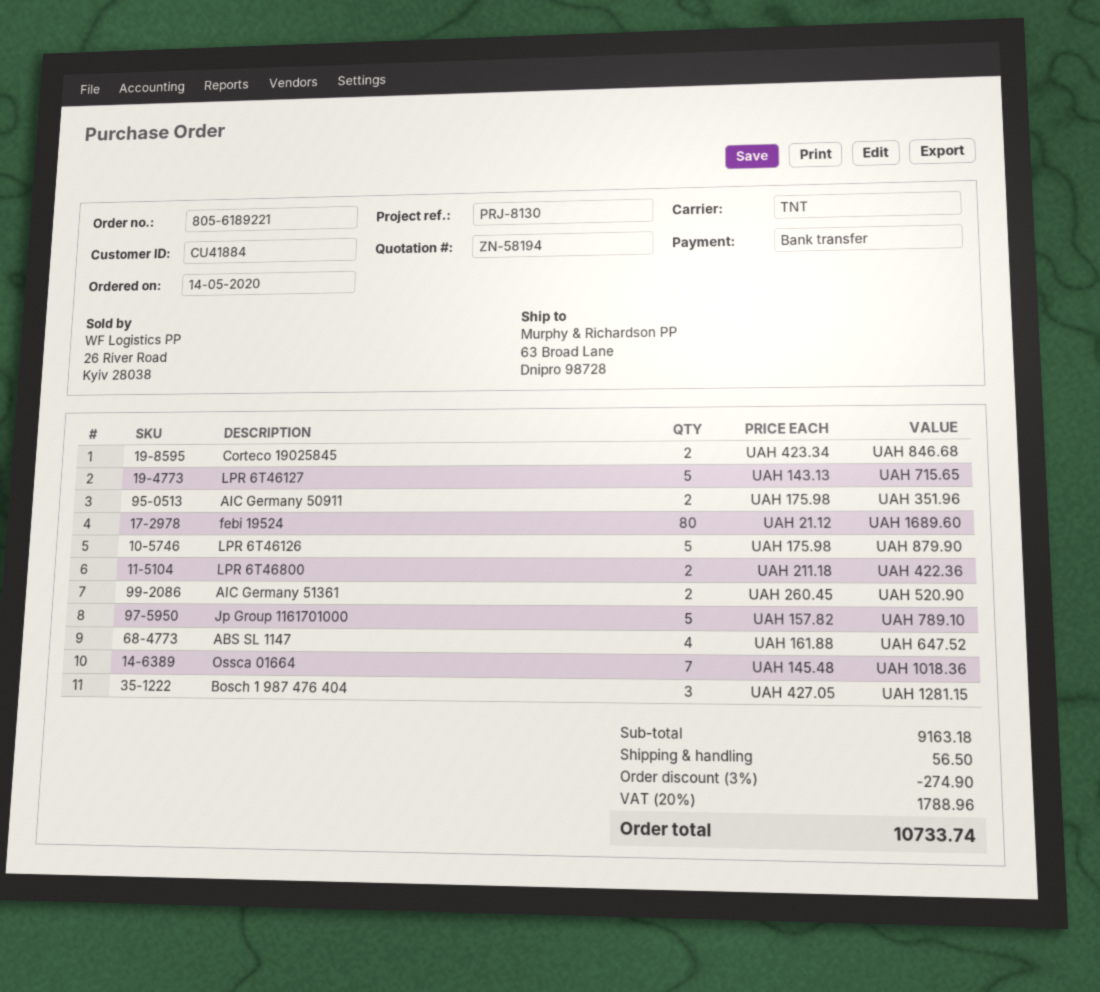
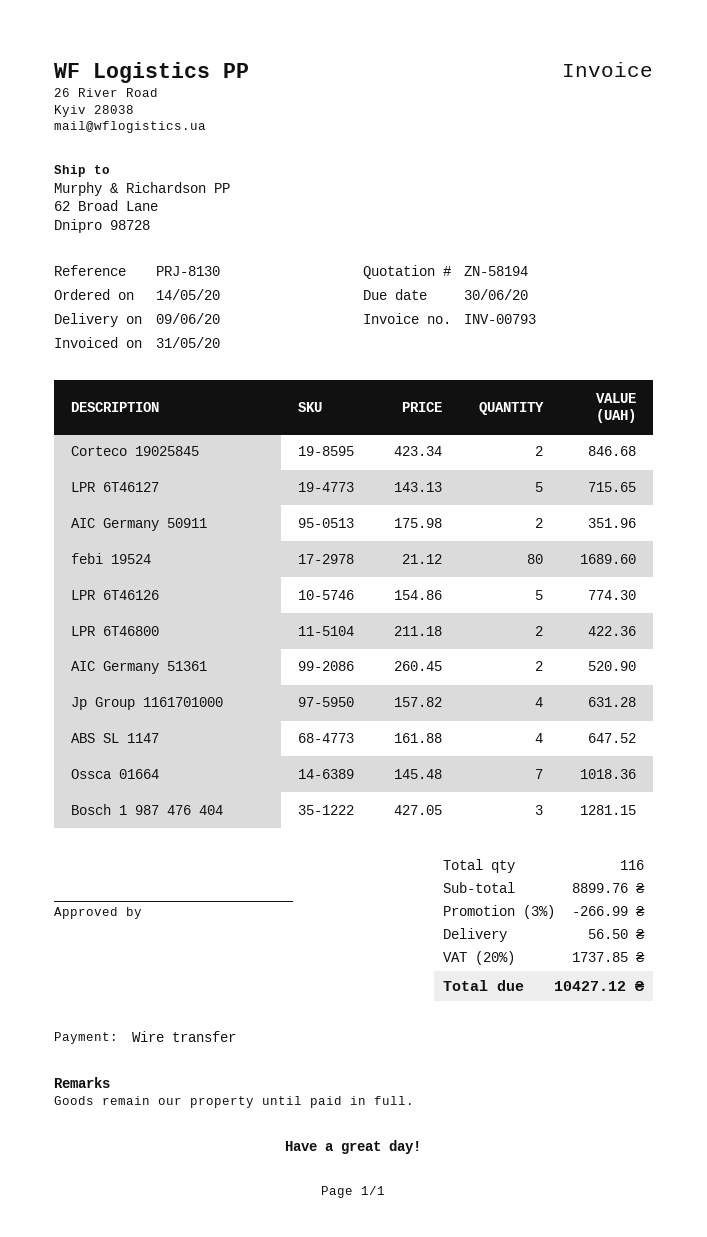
ship to: 63 Broad Lane, Dnipro 98728 -> 62 Broad Lane, Dnipro 98728
LPR 6T46126: 5 x 175.98 = 879.90 -> 5 x 154.86 = 774.30
Jp Group 1161701000: 5 x 157.82 = 789.10 -> 4 x 157.82 = 631.28
subtotal: 9163.18 -> 8899.76
discount: 3% = 274.90 -> 3% = 266.99
tax: 20% = 1788.96 -> 20% = 1737.85
total: 10733.74 -> 10427.12

